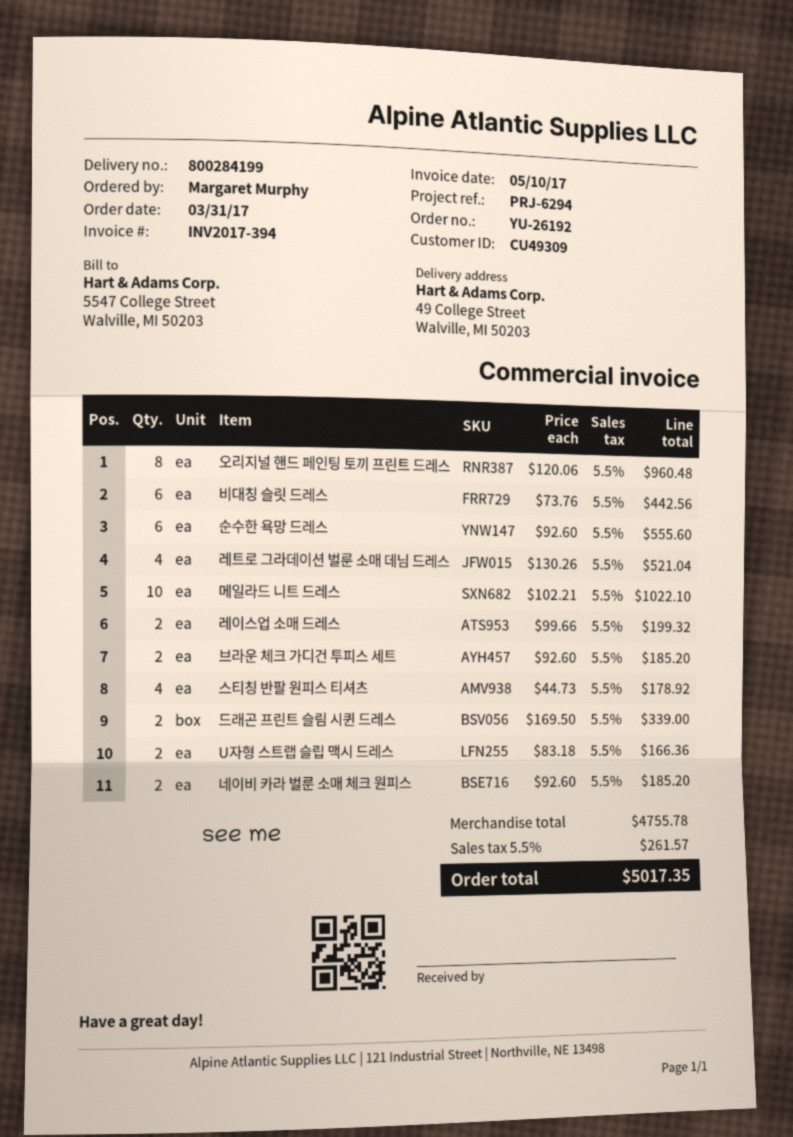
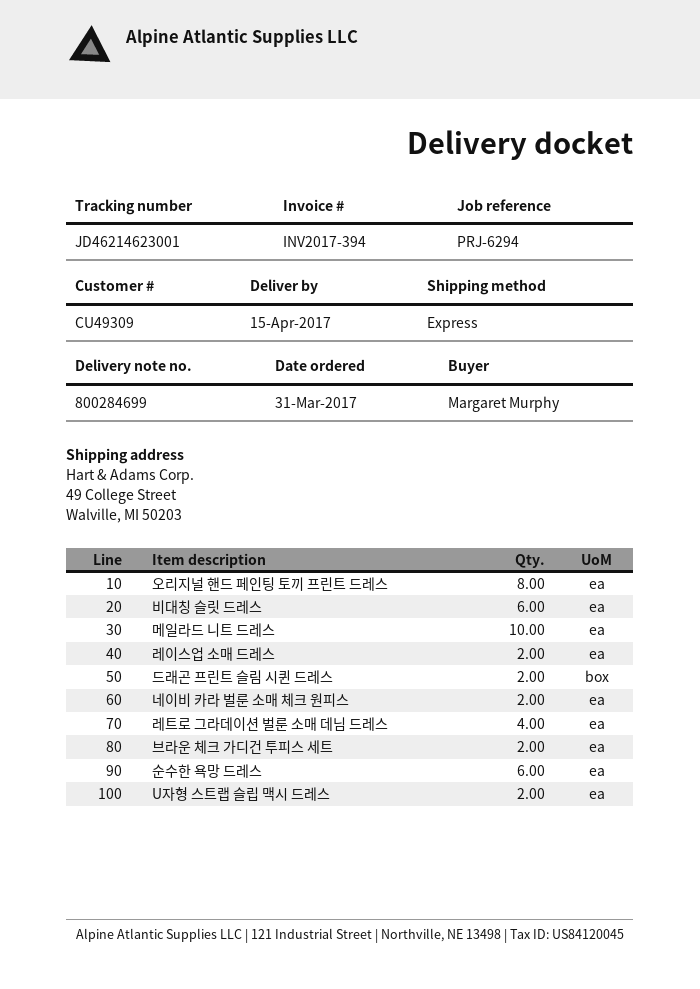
delivery note number: 800284199 -> 800284699
스티칭 반팔 원피스 티셔츠: 4 -> none

